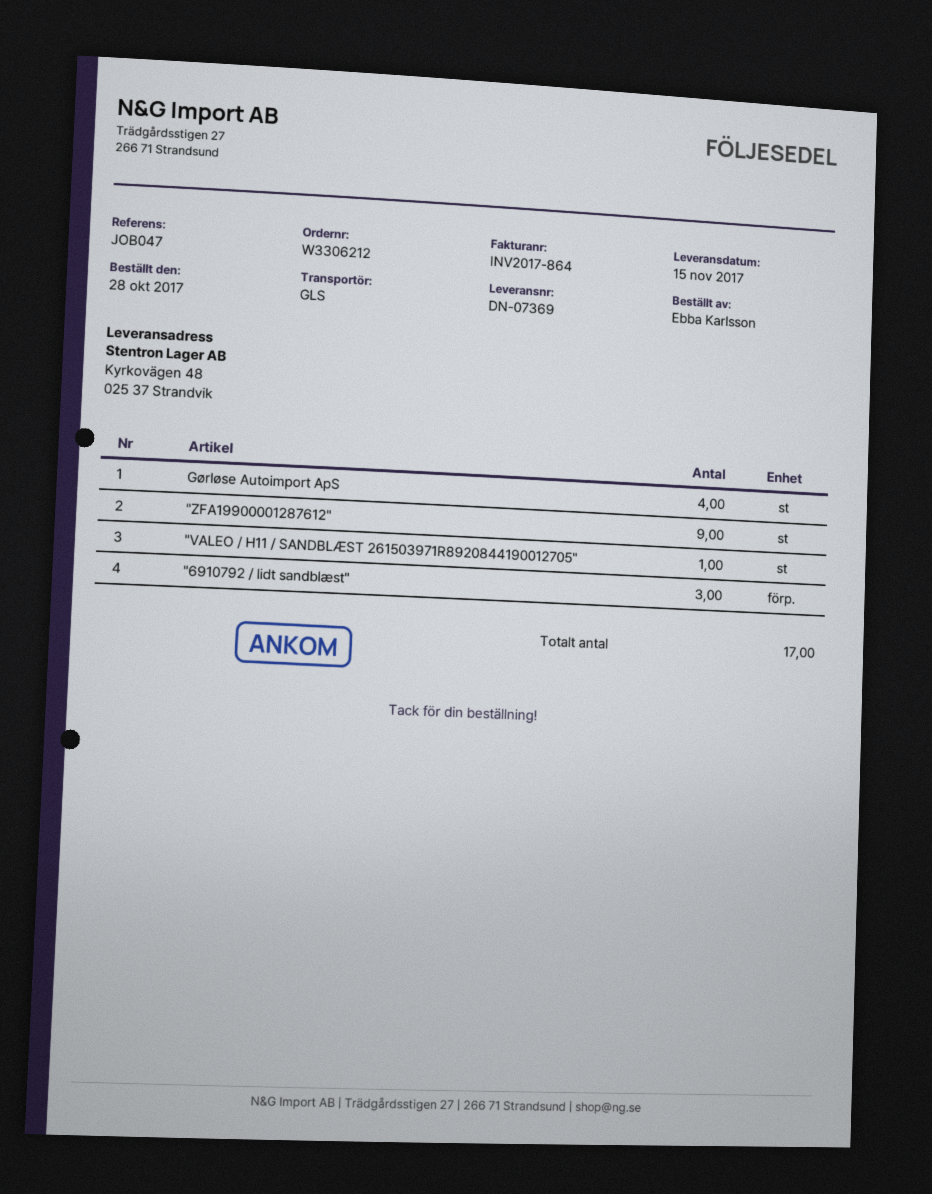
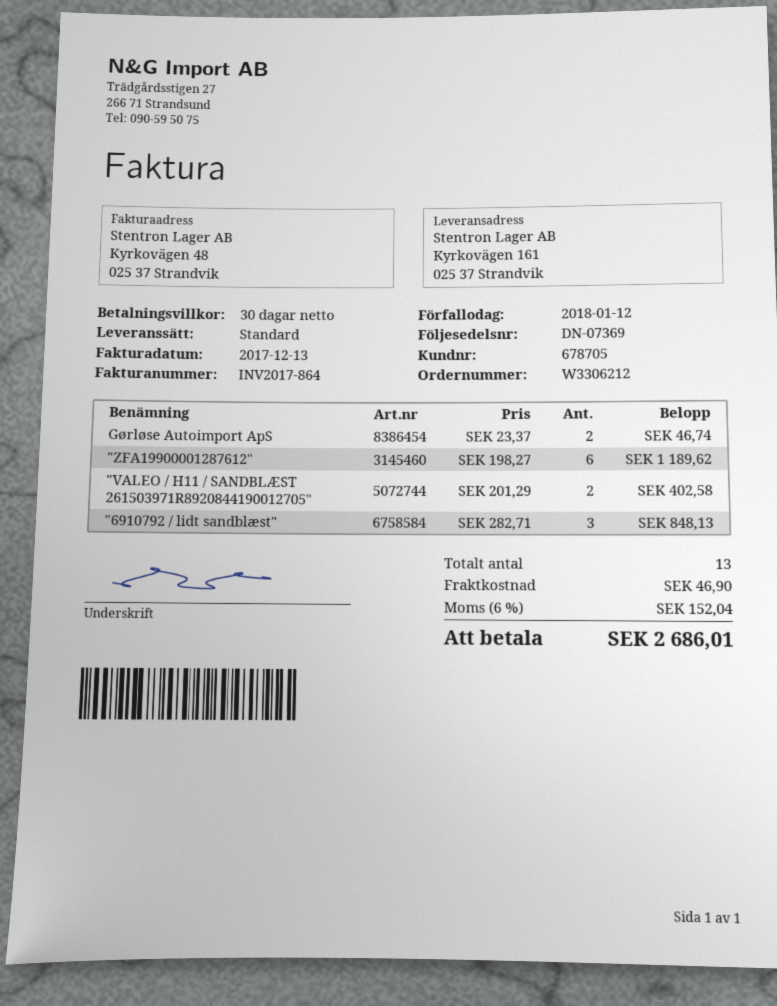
shipping method: GLS -> standard
ship to: Kyrkovägen 48, 025 37 Strandvik -> Kyrkovägen 161, 025 37 Strandvik
Gørløse Autoimport ApS: 4 -> 2
"ZFA19900001287612": 9 -> 6
"VALEO / H11 / SANDBLÆST 261503971R8920844190012705": 1 -> 2
total quantity: 17 -> 13

